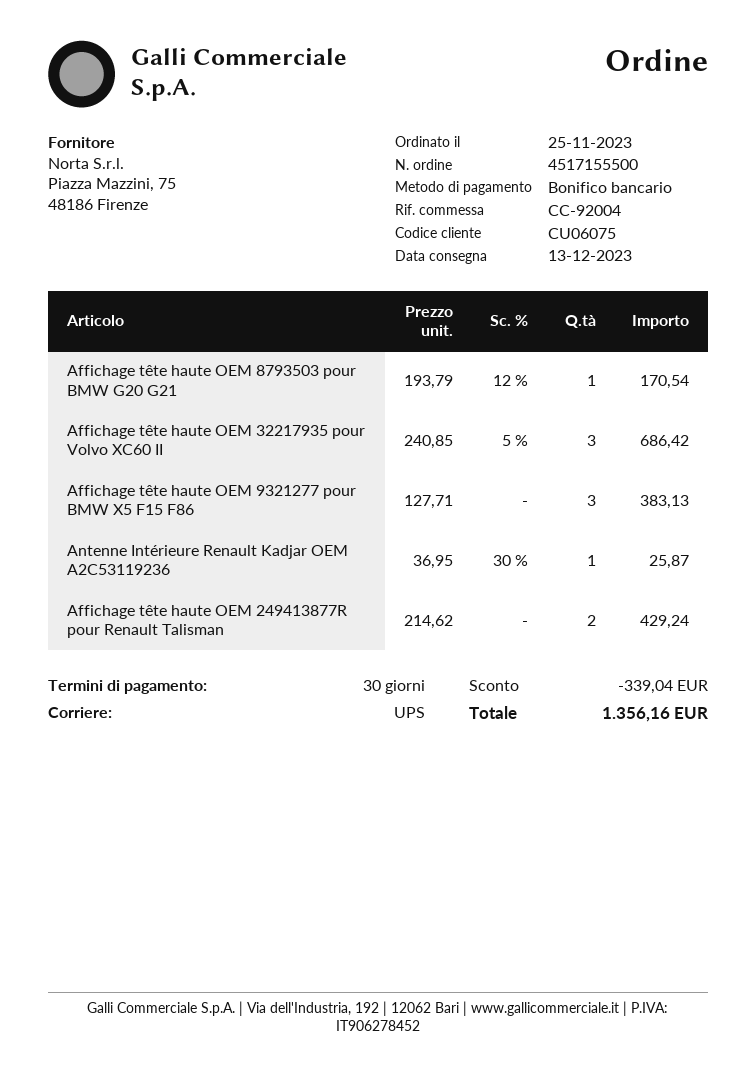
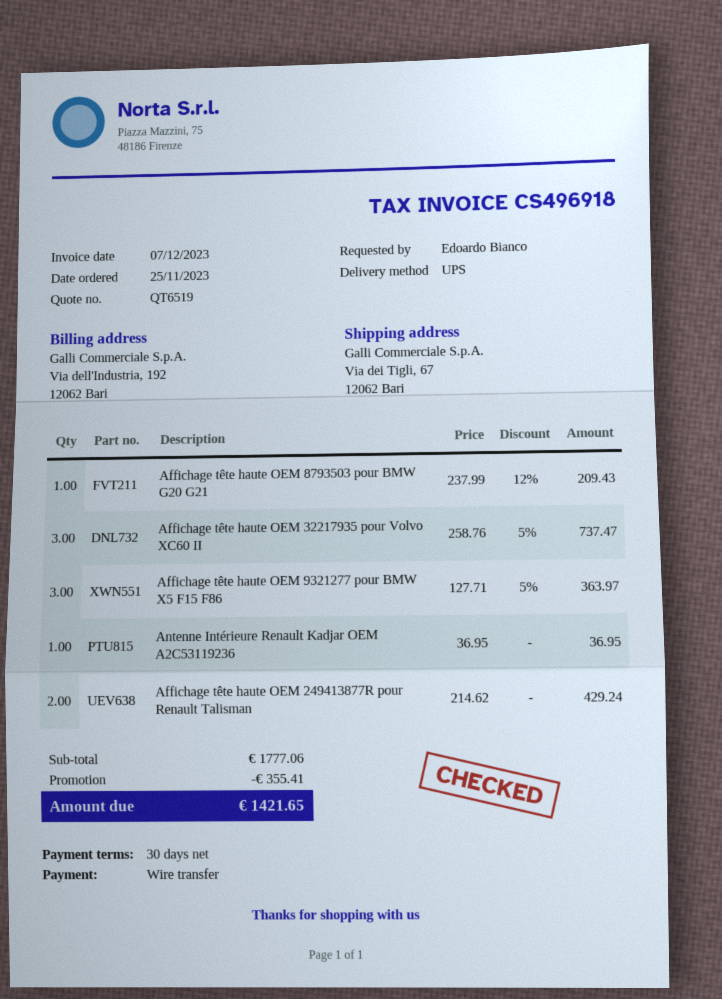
Affichage tête haute OEM 8793503 pour BMW G20 G21: 1 x 193.79 - 12% = 170.54 -> 1 x 237.99 - 12% = 209.43
Affichage tête haute OEM 32217935 pour Volvo XC60 II: 3 x 240.85 - 5% = 686.42 -> 3 x 258.76 - 5% = 737.47
Affichage tête haute OEM 9321277 pour BMW X5 F15 F86: 3 x 127.71 = 383.13 -> 3 x 127.71 - 5% = 363.97
Antenne Intérieure Renault Kadjar OEM A2C53119236: 1 x 36.95 - 30% = 25.87 -> 1 x 36.95 = 36.95
discount: 339.04 -> 355.41
total: 1356.16 -> 1421.65

